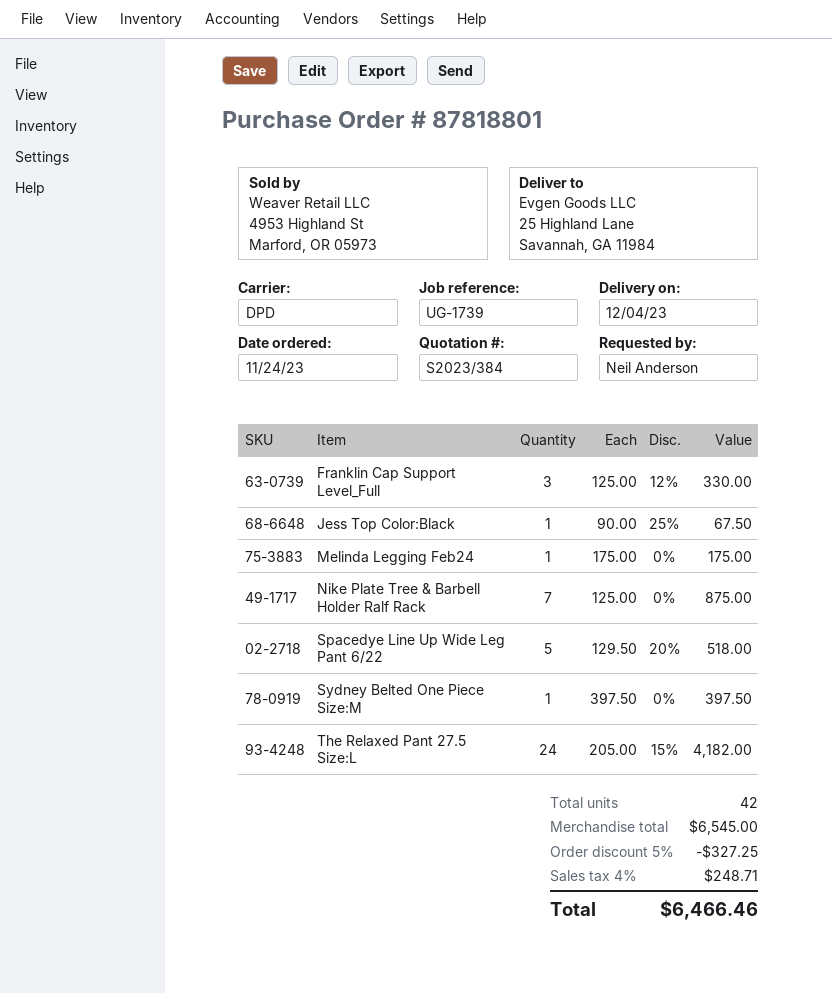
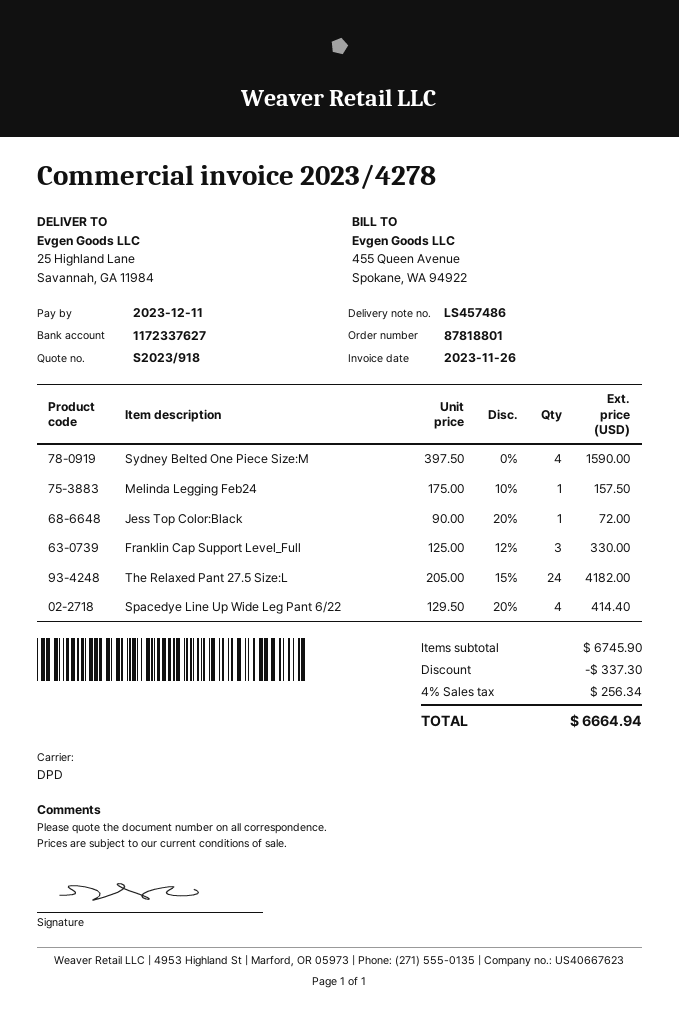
quote number: S2023/384 -> S2023/918
Jess Top Color:Black: 1 x 90.00 - 25% = 67.50 -> 1 x 90.00 - 20% = 72.00
Melinda Legging Feb24: 1 x 175.00 = 175.00 -> 1 x 175.00 - 10% = 157.50
Nike Plate Tree & Barbell Holder Ralf Rack: 7 x 125.00 = 875.00 -> none
Spacedye Line Up Wide Leg Pant 6/22: 5 x 129.50 - 20% = 518.00 -> 4 x 129.50 - 20% = 414.40
Sydney Belted One Piece Size:M: 1 x 397.50 = 397.50 -> 4 x 397.50 = 1590.00
subtotal: 6545.00 -> 6745.90
discount: 327.25 -> 337.30
tax: 4% = 248.71 -> 4% = 256.34
total: 6466.46 -> 6664.94

